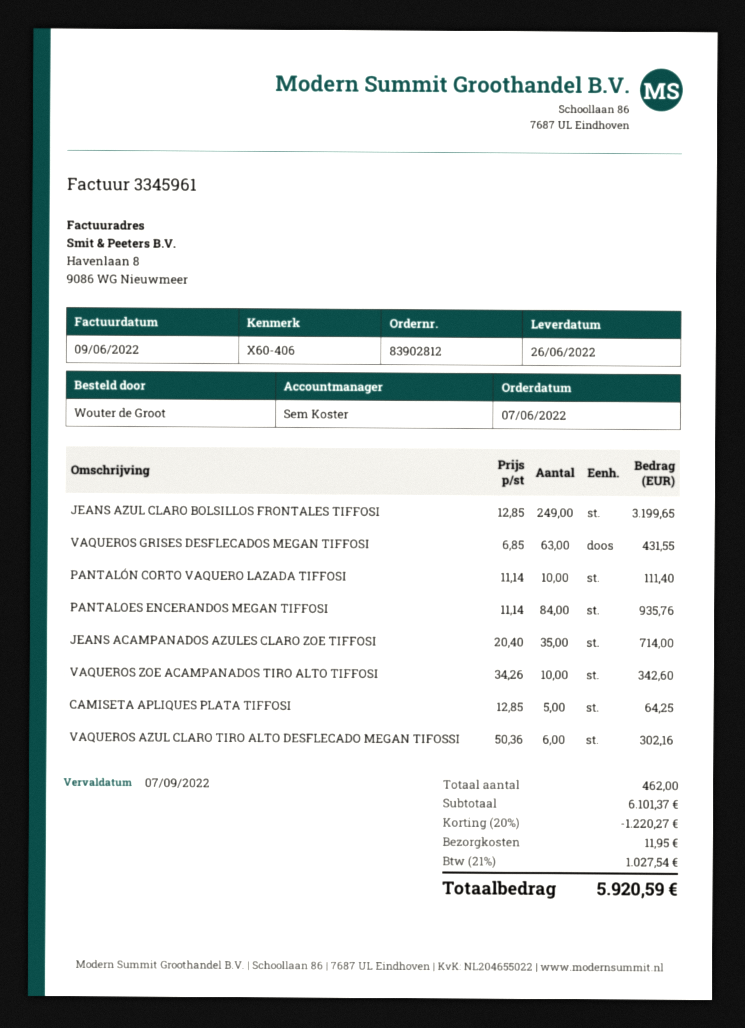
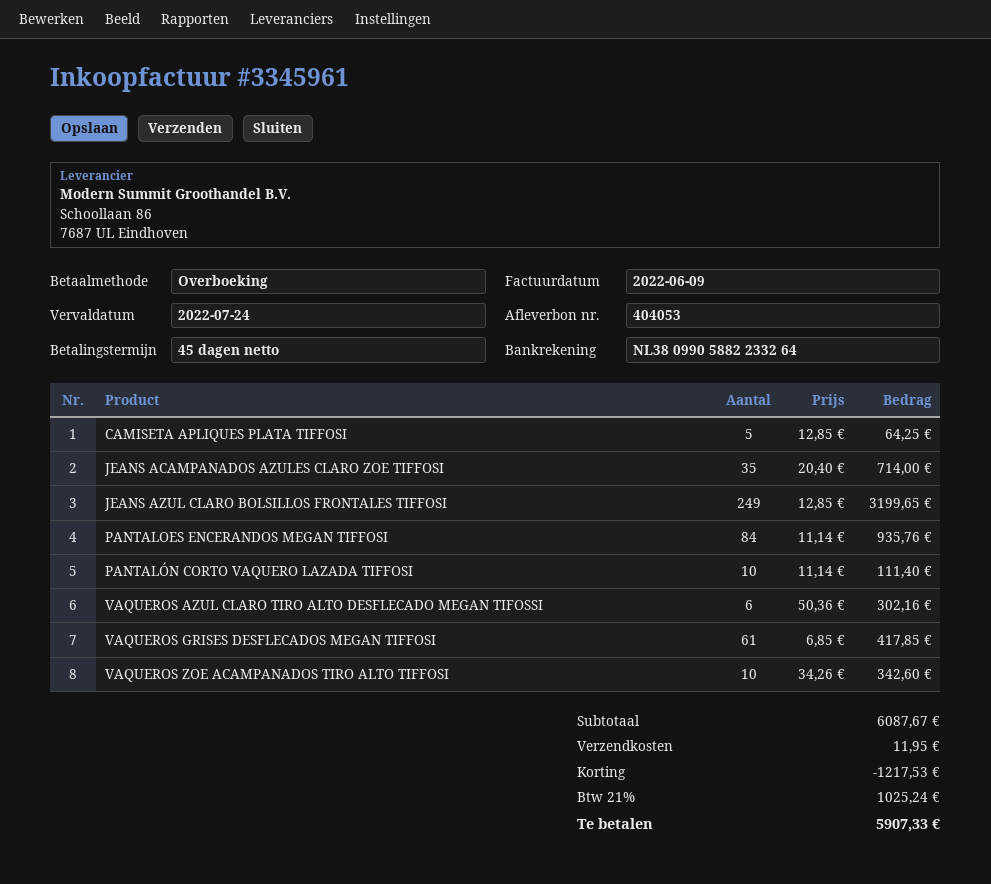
due date: 2022-09-07 -> 2022-07-24
VAQUEROS GRISES DESFLECADOS MEGAN TIFFOSI: 63 x 6.85 = 431.55 -> 61 x 6.85 = 417.85
subtotal: 6101.37 -> 6087.67
discount: 1220.27 -> 1217.53
tax: 21% = 1027.54 -> 21% = 1025.24
total: 5920.59 -> 5907.33

